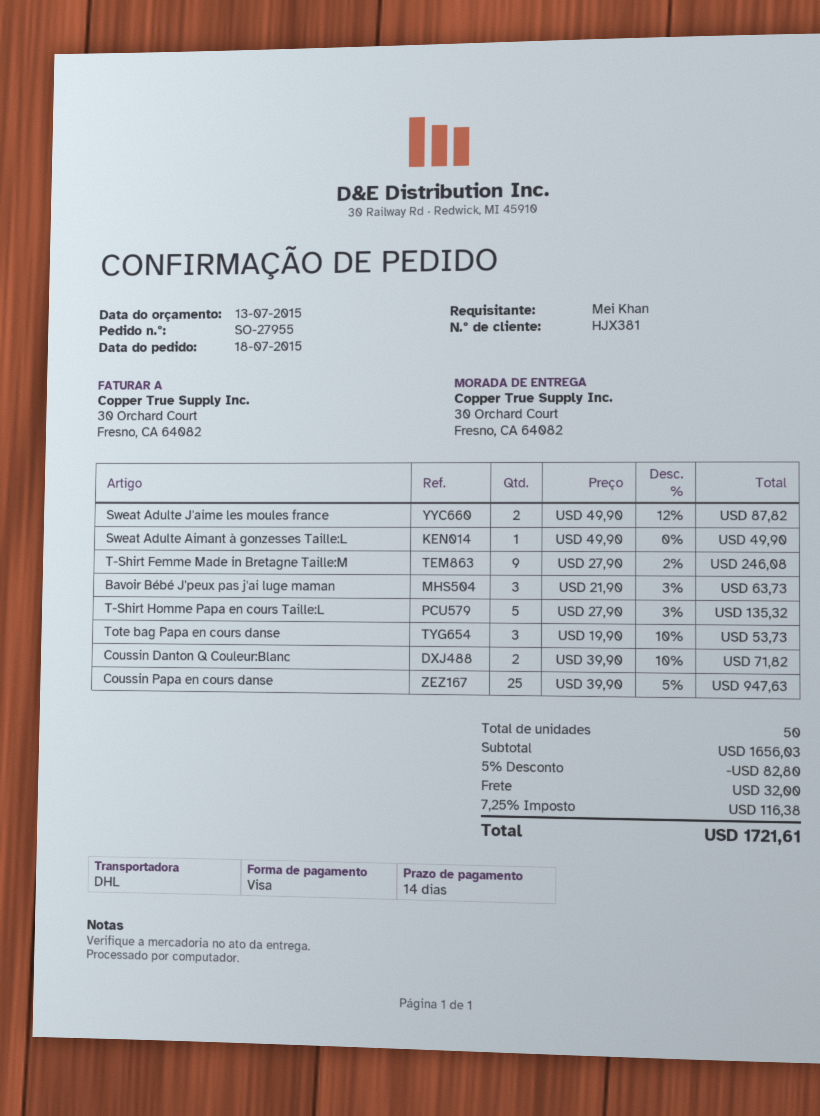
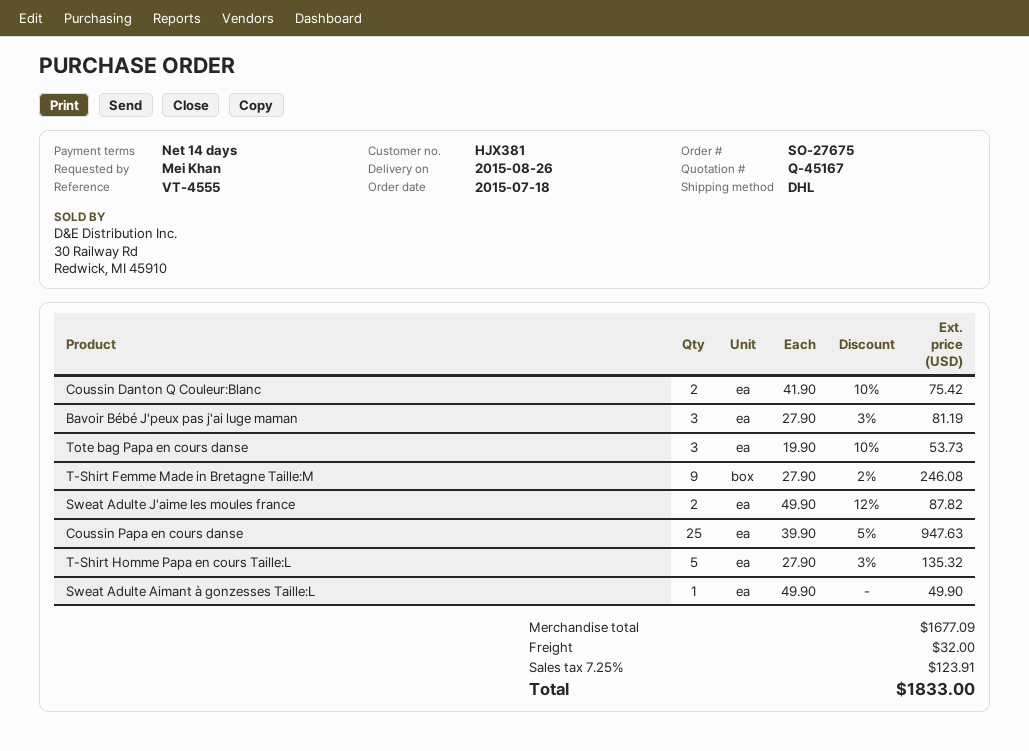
order number: SO-27955 -> SO-27675
Bavoir Bébé J'peux pas j'ai luge maman: 3 x 21.90 - 3% = 63.73 -> 3 x 27.90 - 3% = 81.19
Coussin Danton Q Couleur:Blanc: 2 x 39.90 - 10% = 71.82 -> 2 x 41.90 - 10% = 75.42
subtotal: 1656.03 -> 1677.09
discount: 5% = 82.80 -> none
tax: 7.25% = 116.38 -> 7.25% = 123.91
total: 1721.61 -> 1833.00

